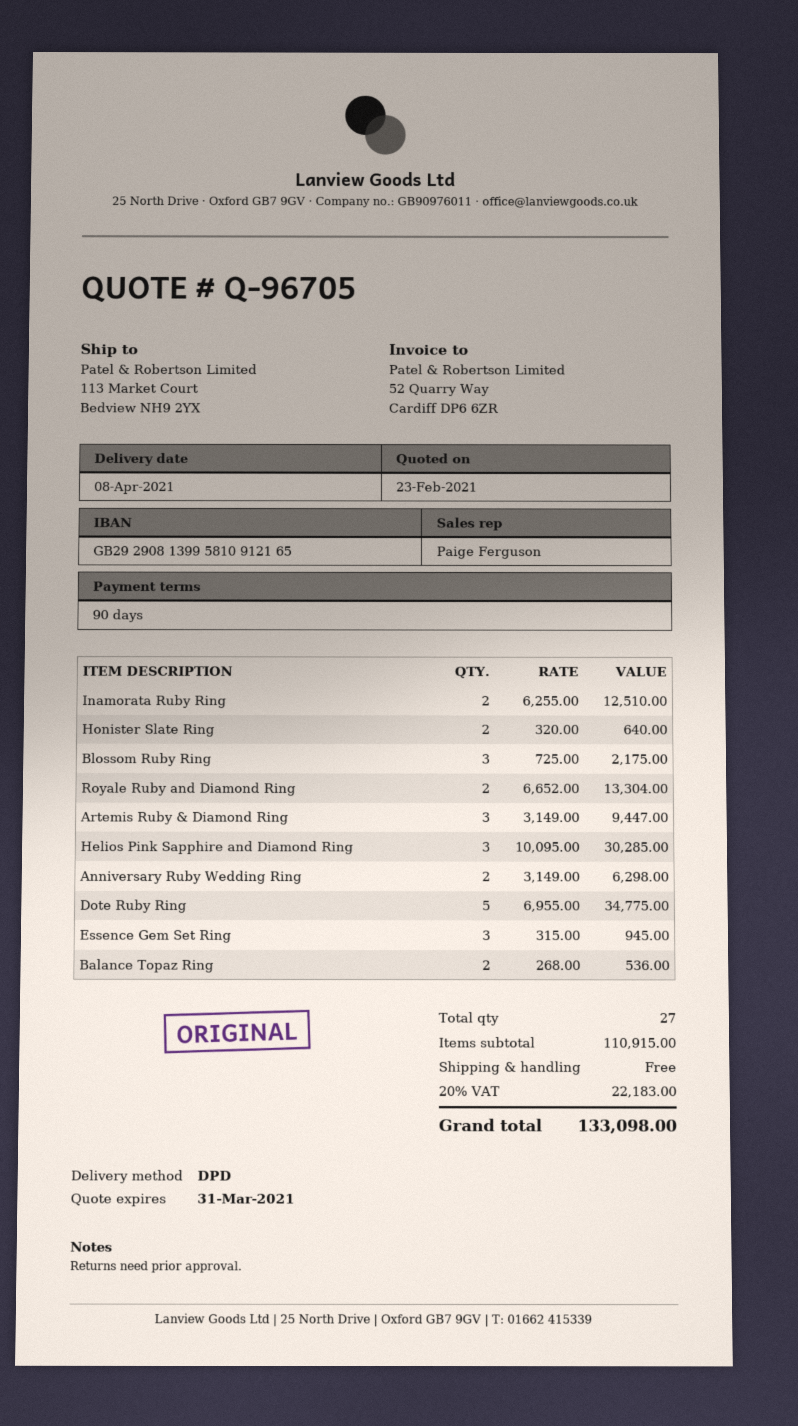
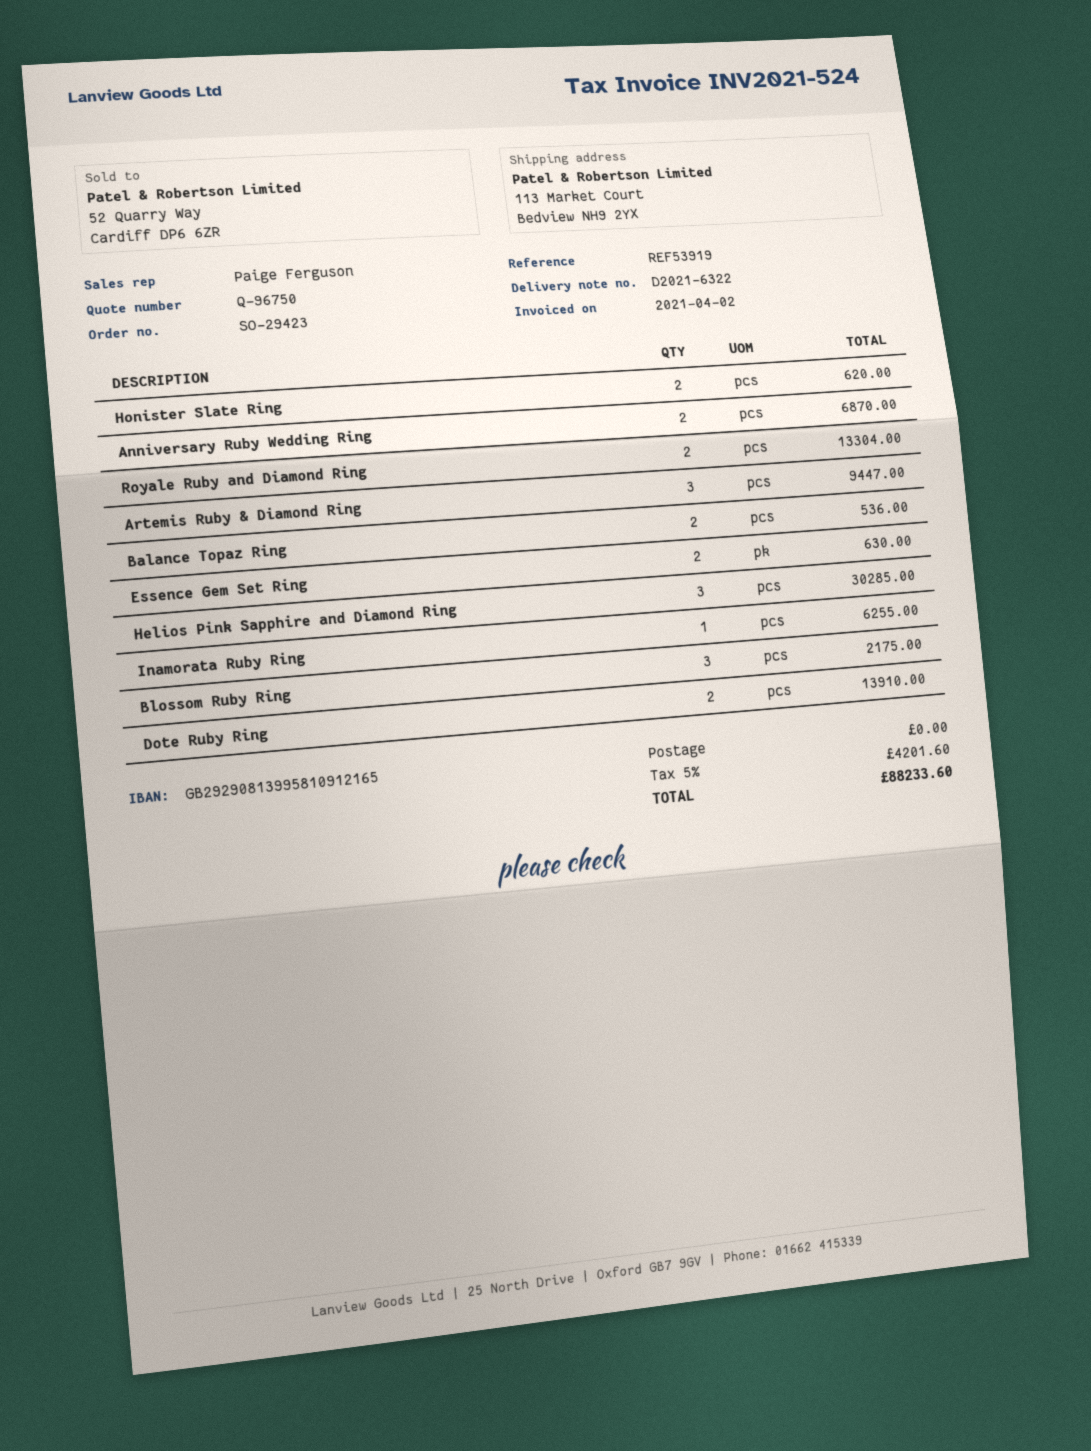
quote number: Q-96705 -> Q-96750
Inamorata Ruby Ring: 2 for 12510.00 -> 1 for 6255.00
Honister Slate Ring: 2 for 640.00 -> 2 for 620.00
Anniversary Ruby Wedding Ring: 2 for 6298.00 -> 2 for 6870.00
Dote Ruby Ring: 5 for 34775.00 -> 2 for 13910.00
Essence Gem Set Ring: 3 for 945.00 -> 2 for 630.00
tax: 20% = 22183.00 -> 5% = 4201.60
total: 133098.00 -> 88233.60

